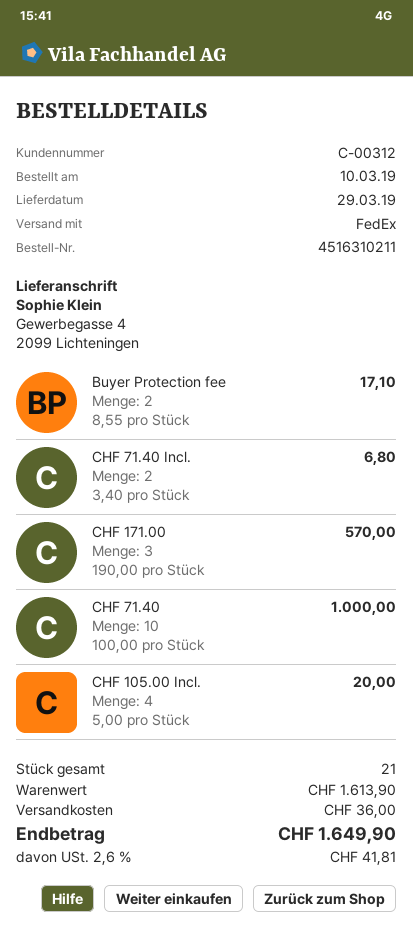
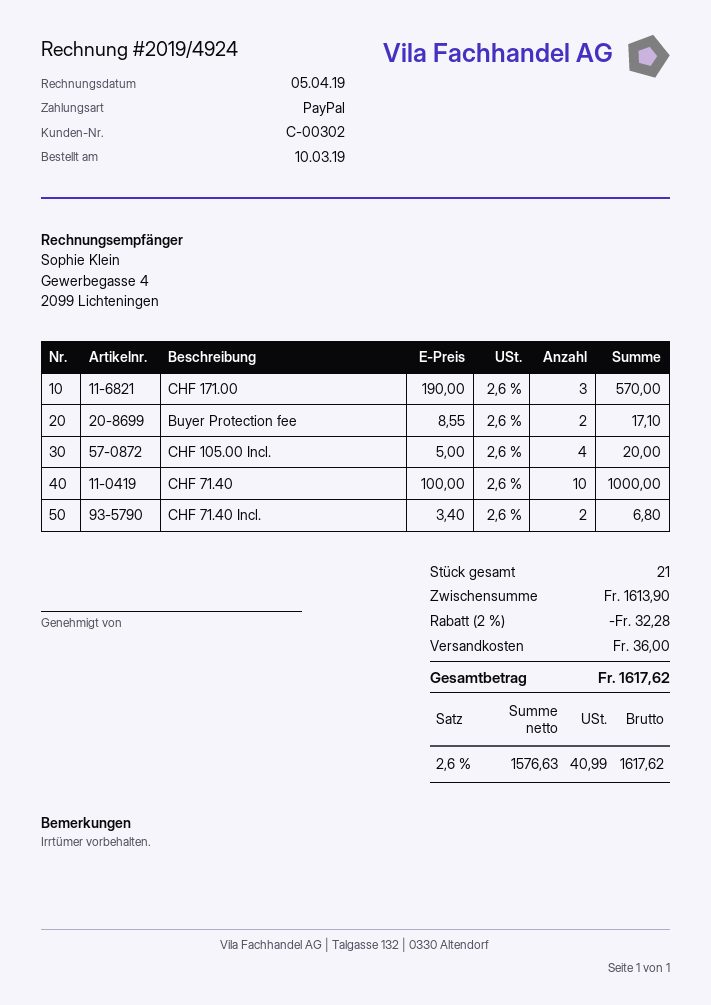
customer number: C-00312 -> C-00302
discount: none -> 2% = 32.28
tax: 2.6% = 41.81 -> 2.6% = 40.99
total: 1649.90 -> 1617.62

